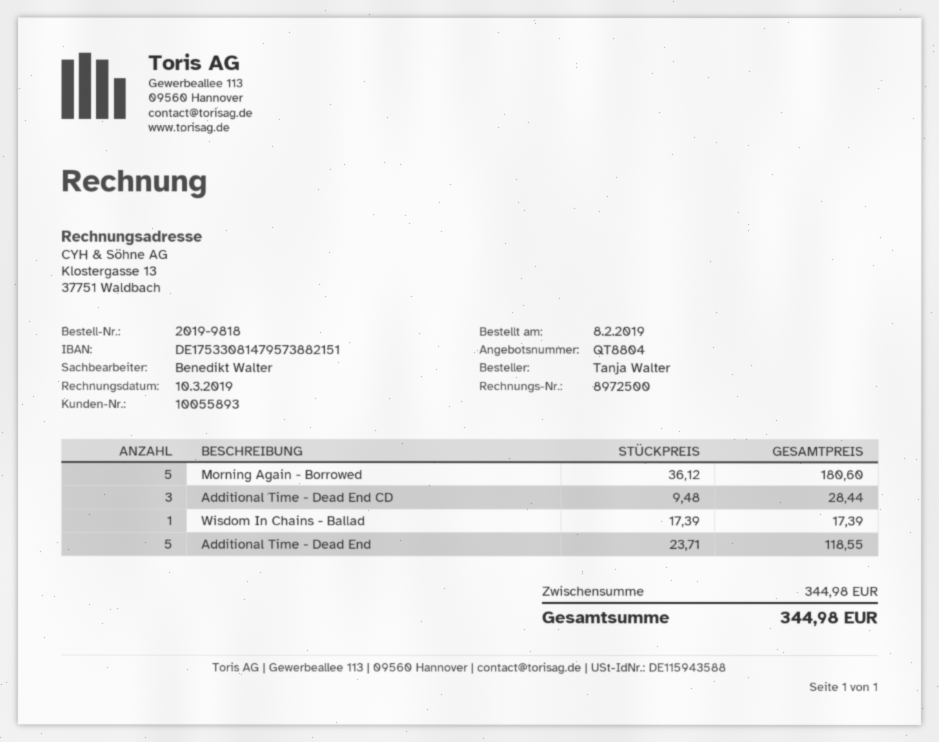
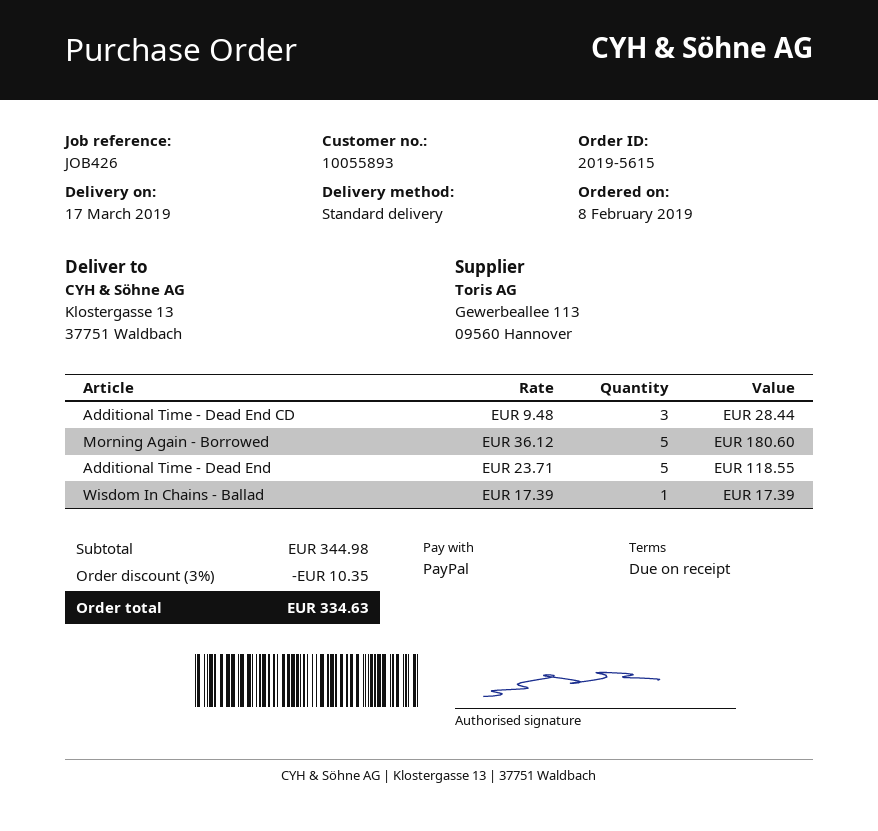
order number: 2019-9818 -> 2019-5615
discount: none -> 3% = 10.35
total: 344.98 -> 334.63

